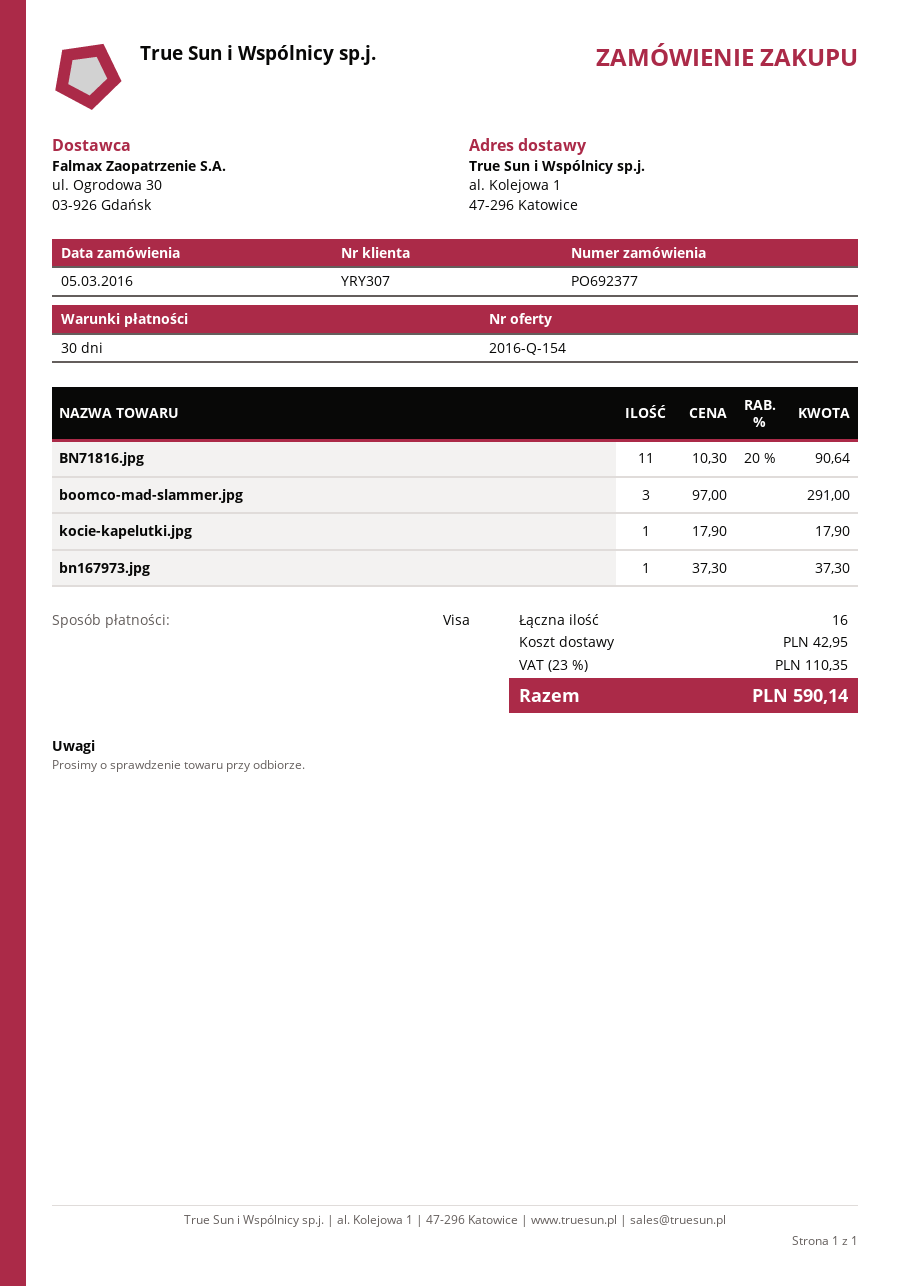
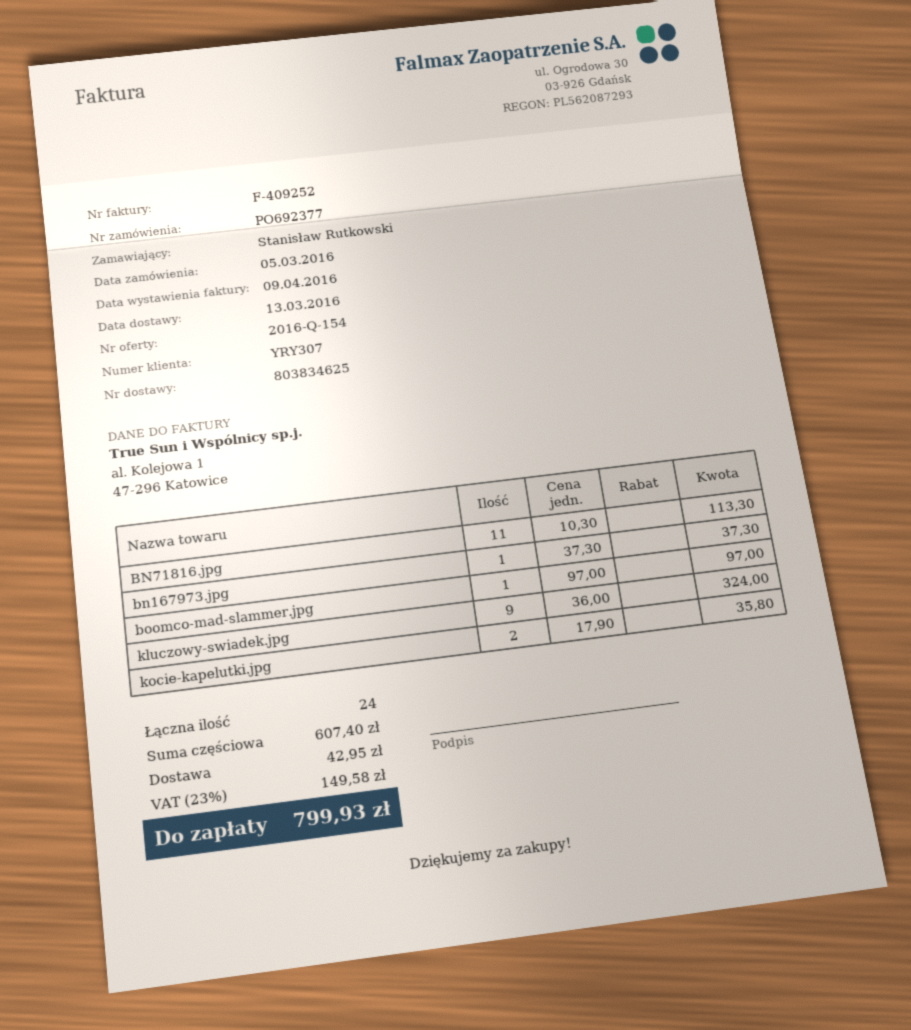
BN71816.jpg: 11 x 10.30 - 20% = 90.64 -> 11 x 10.30 = 113.30
boomco-mad-slammer.jpg: 3 x 97.00 = 291.00 -> 1 x 97.00 = 97.00
kocie-kapelutki.jpg: 1 x 17.90 = 17.90 -> 2 x 17.90 = 35.80
kluczowy-swiadek.jpg: none -> 9 x 36.00 = 324.00
total quantity: 16 -> 24
tax: 23% = 110.35 -> 23% = 149.58
total: 590.14 -> 799.93

